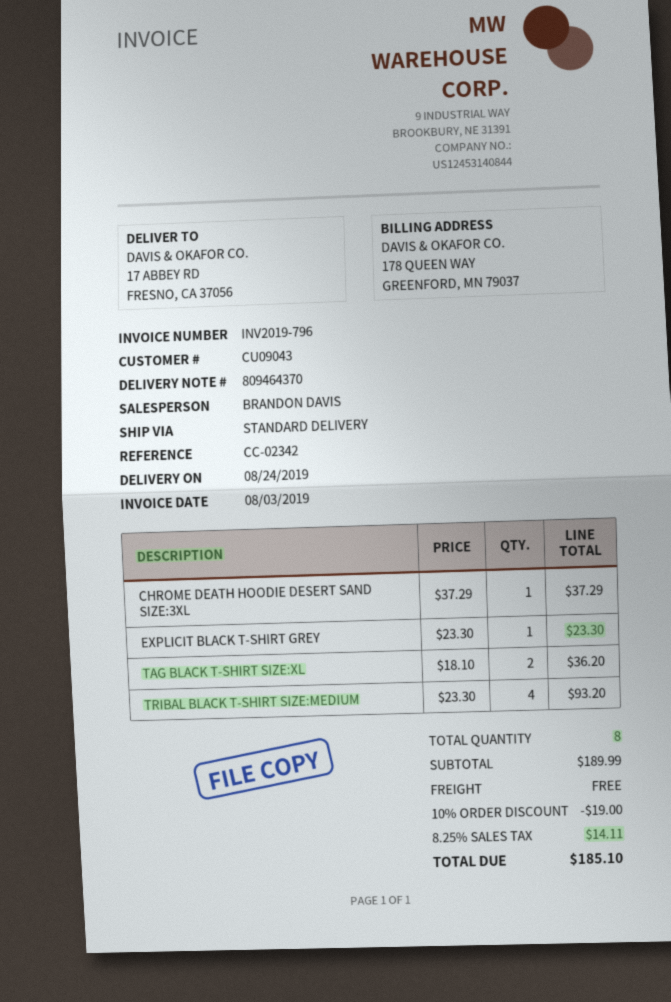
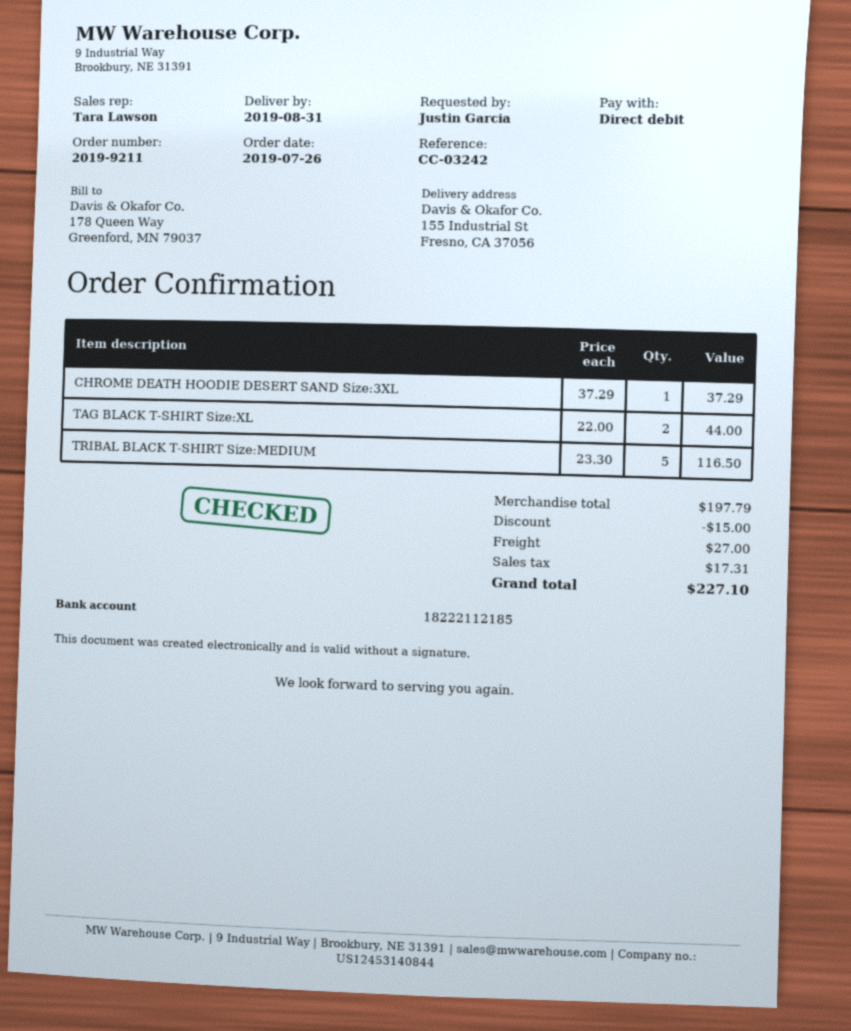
delivery date: 2019-08-24 -> 2019-08-31
reference: CC-02342 -> CC-03242
sales rep: BRANDON DAVIS -> Tara Lawson
ship to: 17 ABBEY RD, FRESNO, CA 37056 -> 155 Industrial St, Fresno, CA 37056
EXPLICIT BLACK T-SHIRT GREY: 1 x 23.30 = 23.30 -> none
TAG BLACK T-SHIRT SIZE:XL: 2 x 18.10 = 36.20 -> 2 x 22.00 = 44.00
TRIBAL BLACK T-SHIRT SIZE:MEDIUM: 4 x 23.30 = 93.20 -> 5 x 23.30 = 116.50
subtotal: 189.99 -> 197.79
discount: 19.00 -> 15.00
shipping: 0.00 -> 27.00
tax: 14.11 -> 17.31
total: 185.10 -> 227.10

